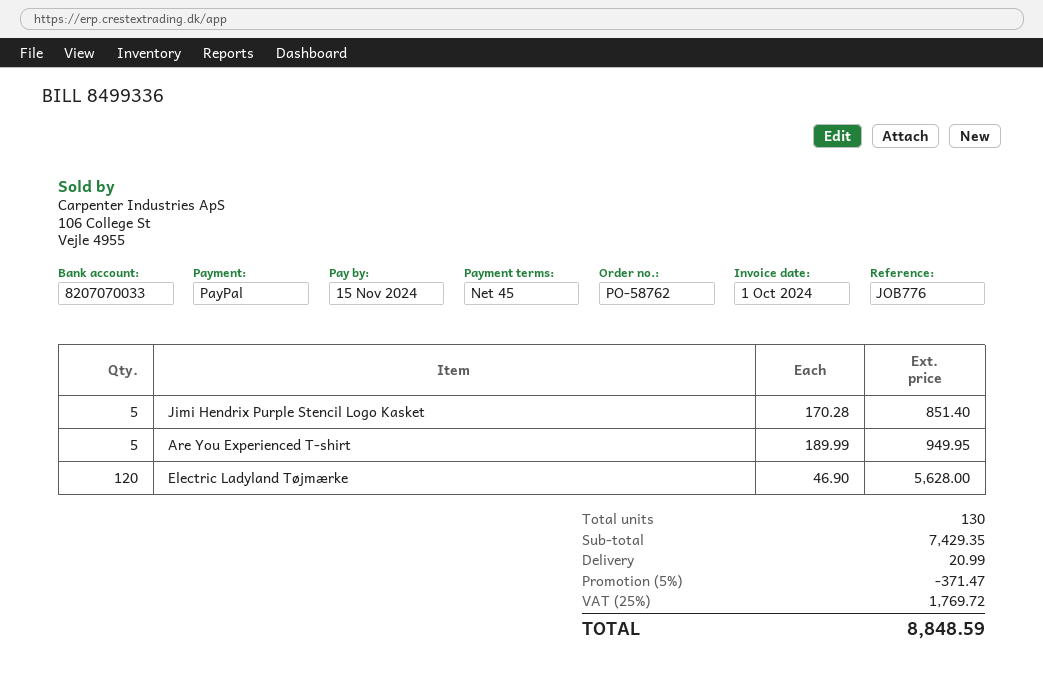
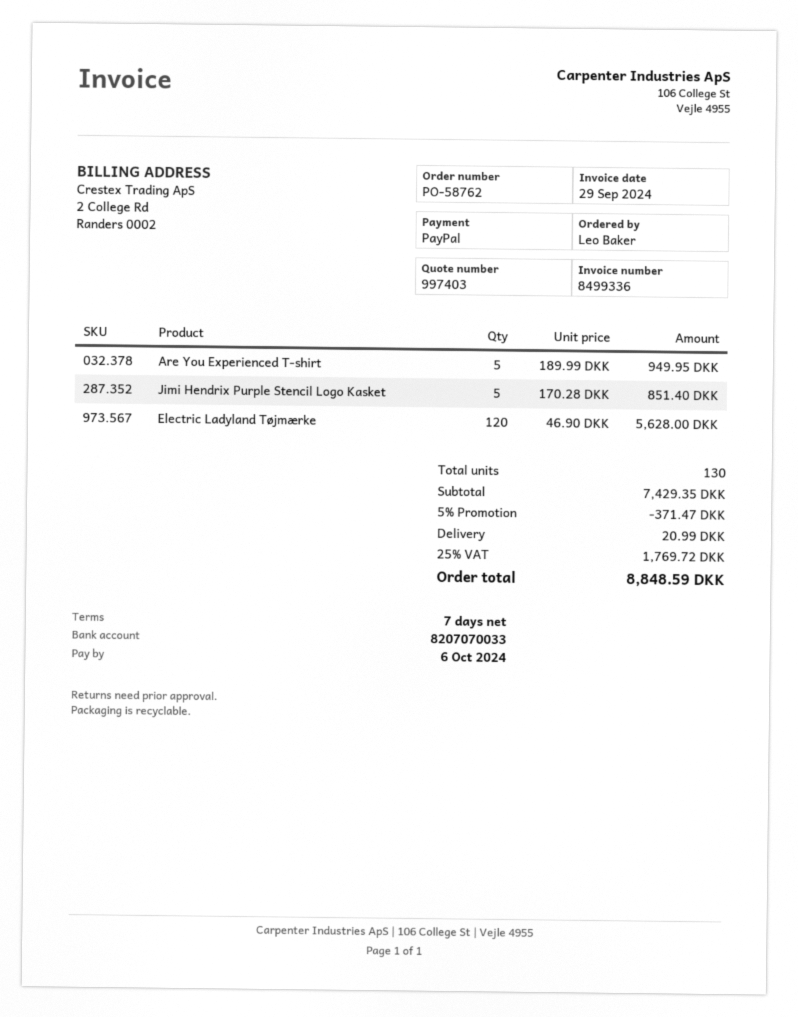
invoice date: 2024-10-01 -> 2024-09-29
payment terms: 45 days -> 7 days
due date: 2024-11-15 -> 2024-10-06

